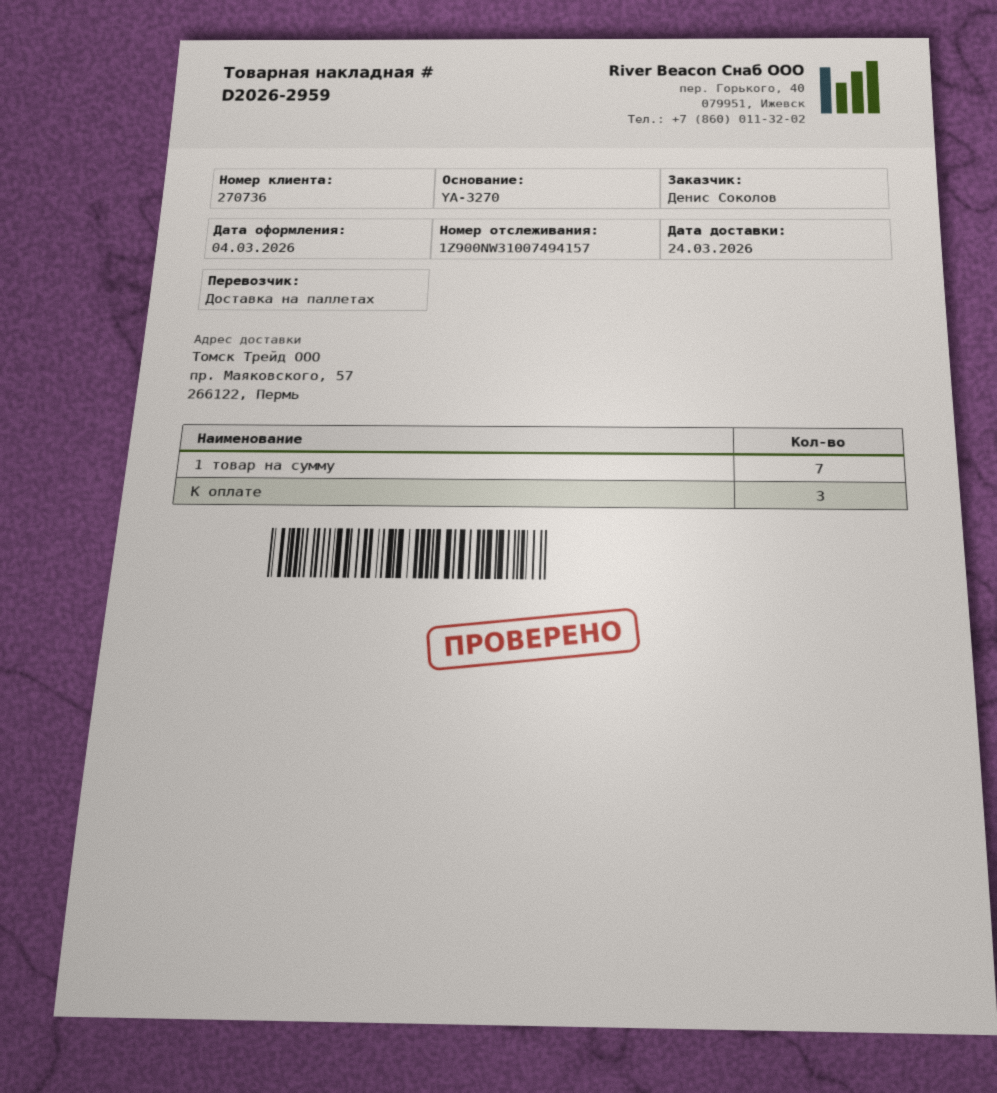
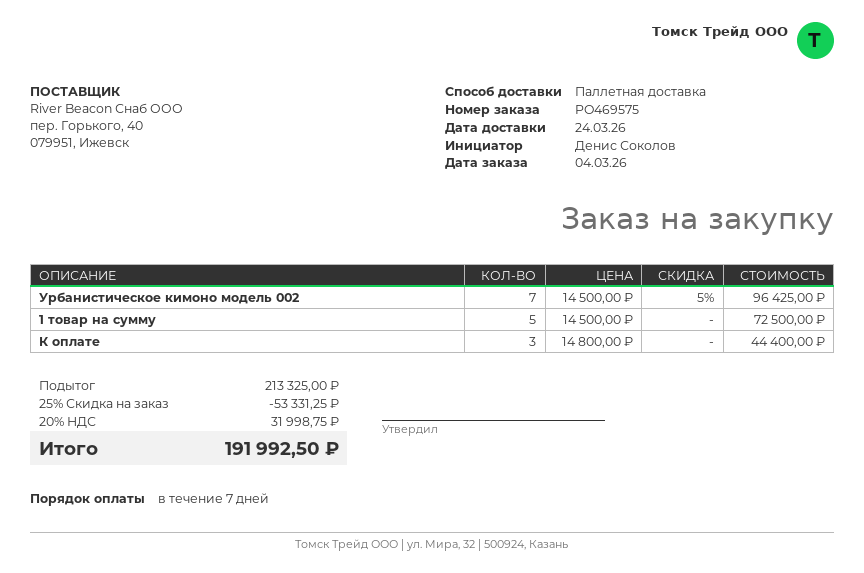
1 товар на сумму: 7 -> 5
Урбанистическое кимоно модель 002: none -> 7

